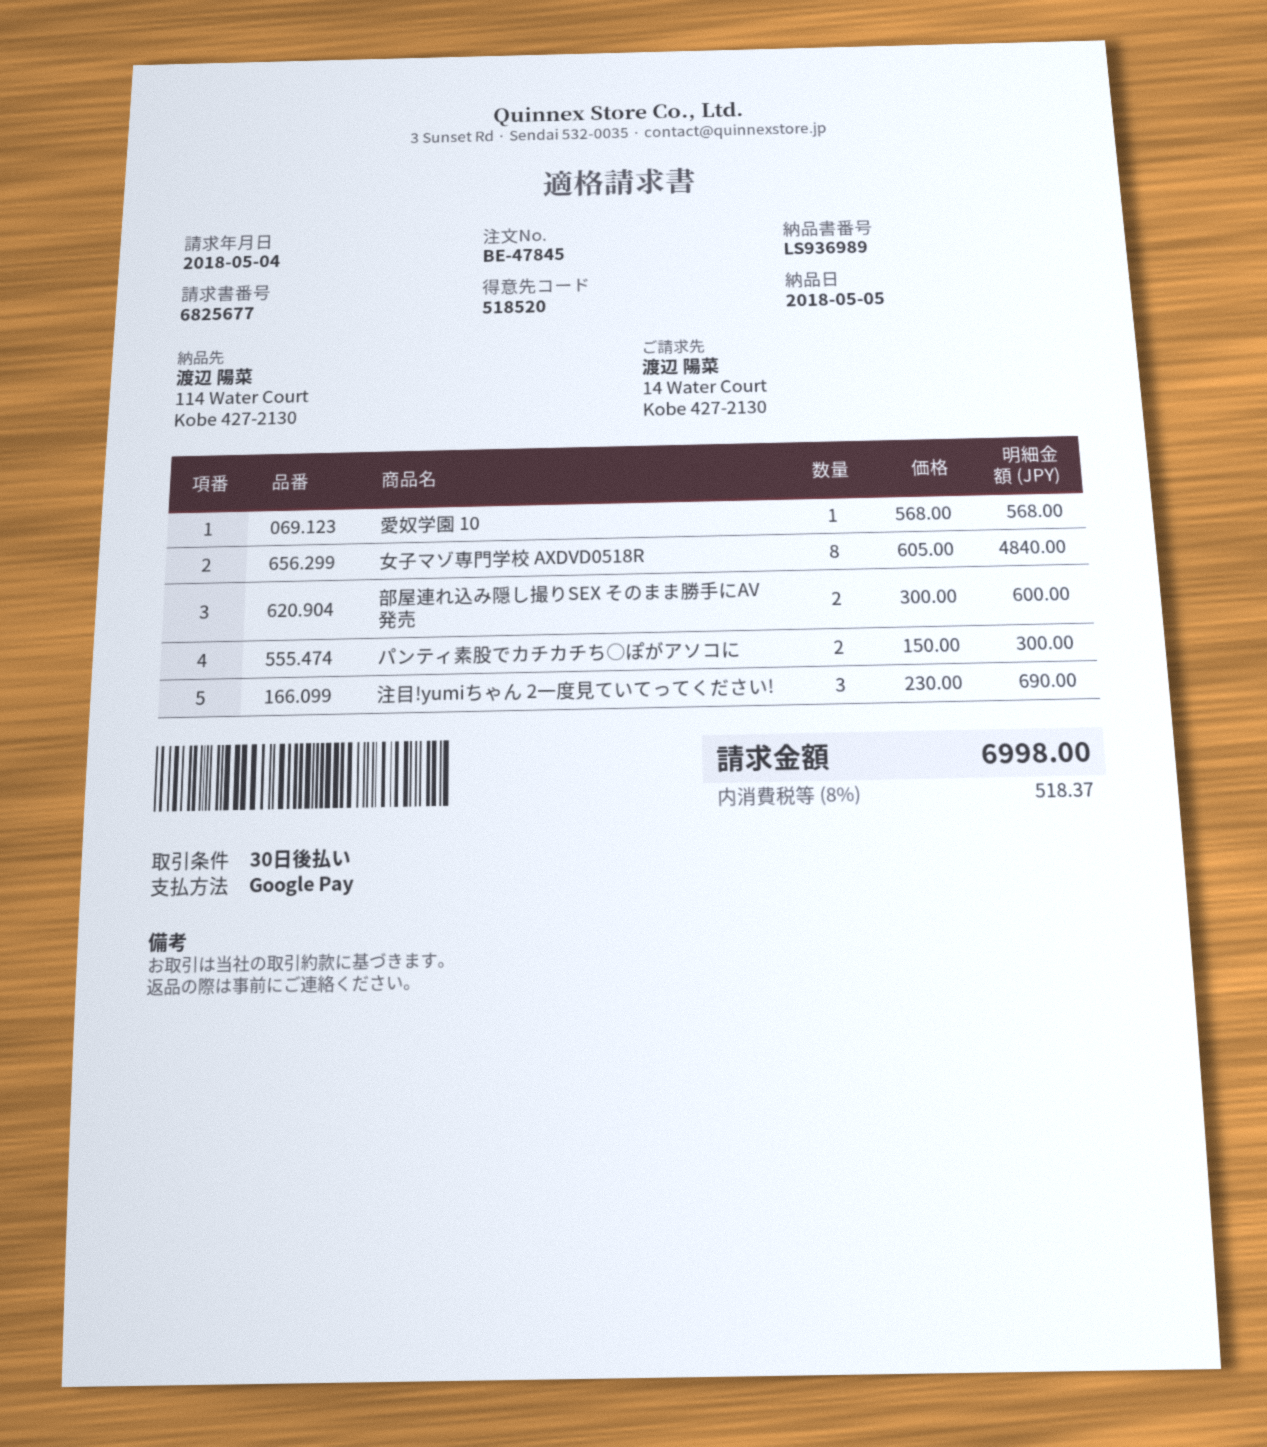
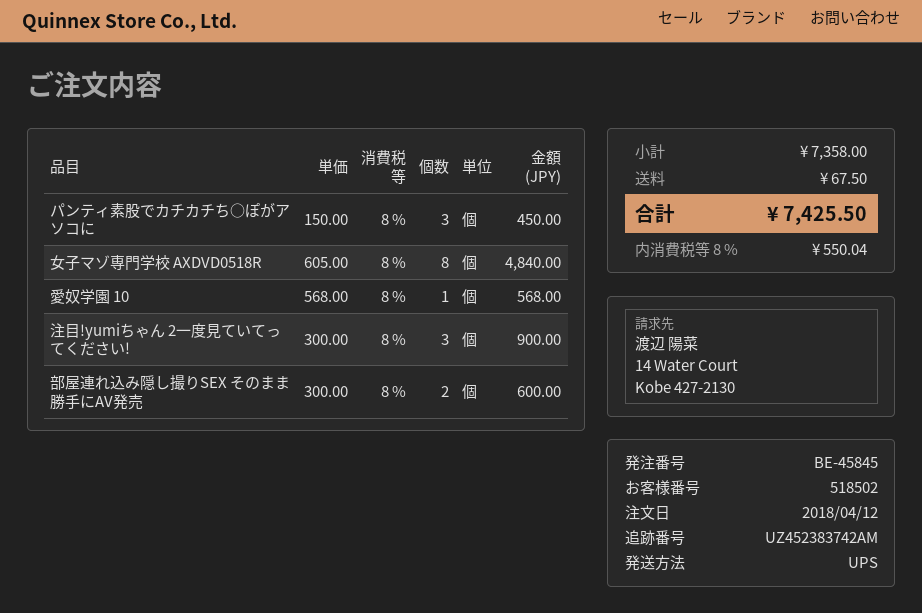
order number: BE-47845 -> BE-45845
customer number: 518520 -> 518502
パンティ素股でカチカチち○ぽがアソコに: 2 x 150.00 = 300.00 -> 3 x 150.00 = 450.00
注目!yumiちゃん 2一度見ていてってください!: 3 x 230.00 = 690.00 -> 3 x 300.00 = 900.00
shipping: none -> 67.50
tax: 8% = 518.37 -> 8% = 550.04
total: 6998.00 -> 7425.50

